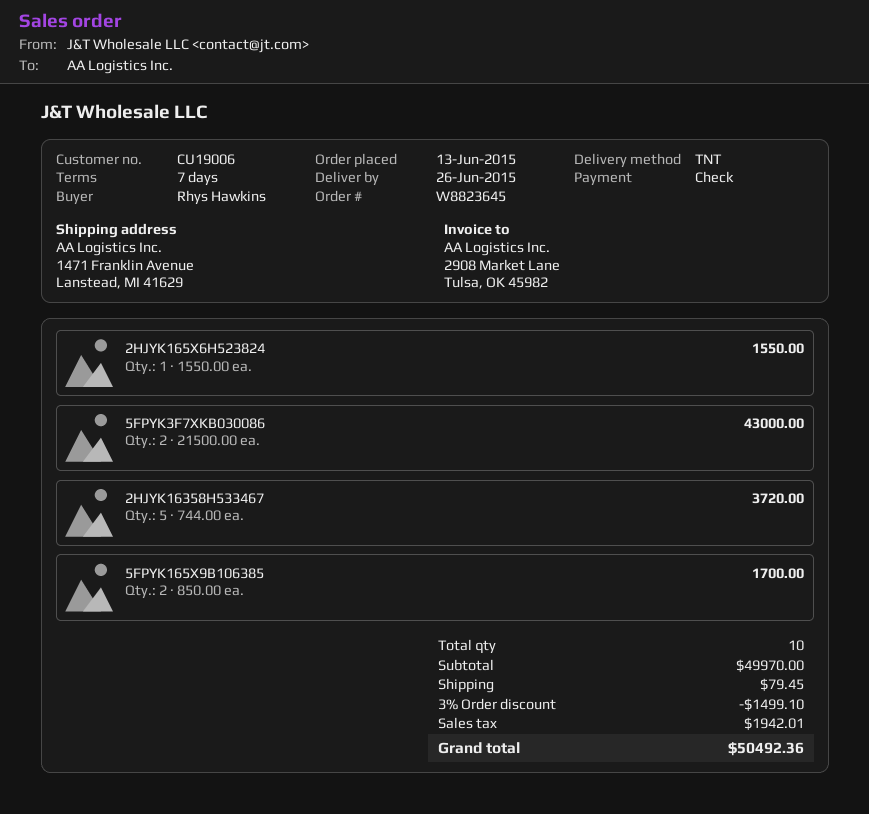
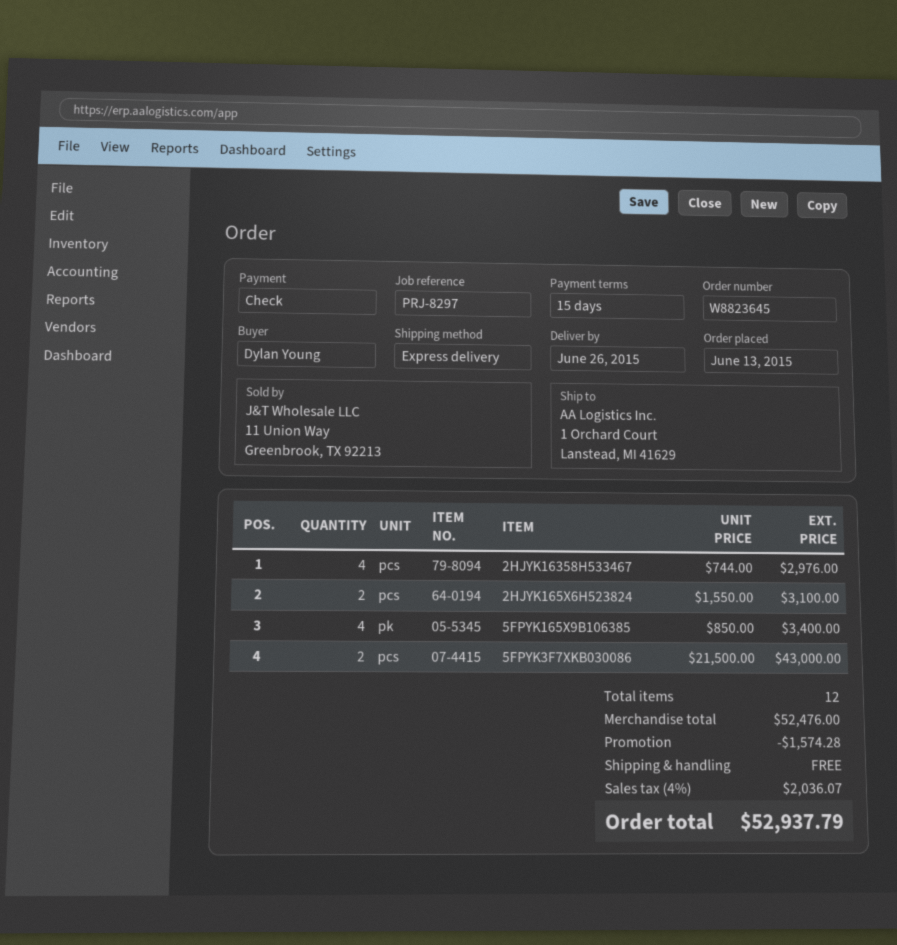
payment terms: 7 days -> 15 days
ordered by: Rhys Hawkins -> Dylan Young
shipping method: TNT -> express
ship to: 1471 Franklin Avenue, Lanstead, MI 41629 -> 1 Orchard Court, Lanstead, MI 41629
2HJYK165X6H523824: 1 x 1550.00 = 1550.00 -> 2 x 1550.00 = 3100.00
2HJYK16358H533467: 5 x 744.00 = 3720.00 -> 4 x 744.00 = 2976.00
5FPYK165X9B106385: 2 x 850.00 = 1700.00 -> 4 x 850.00 = 3400.00
total quantity: 10 -> 12
subtotal: 49970.00 -> 52476.00
discount: 1499.10 -> 1574.28
shipping: 79.45 -> 0.00
tax: 1942.01 -> 2036.07
total: 50492.36 -> 52937.79

